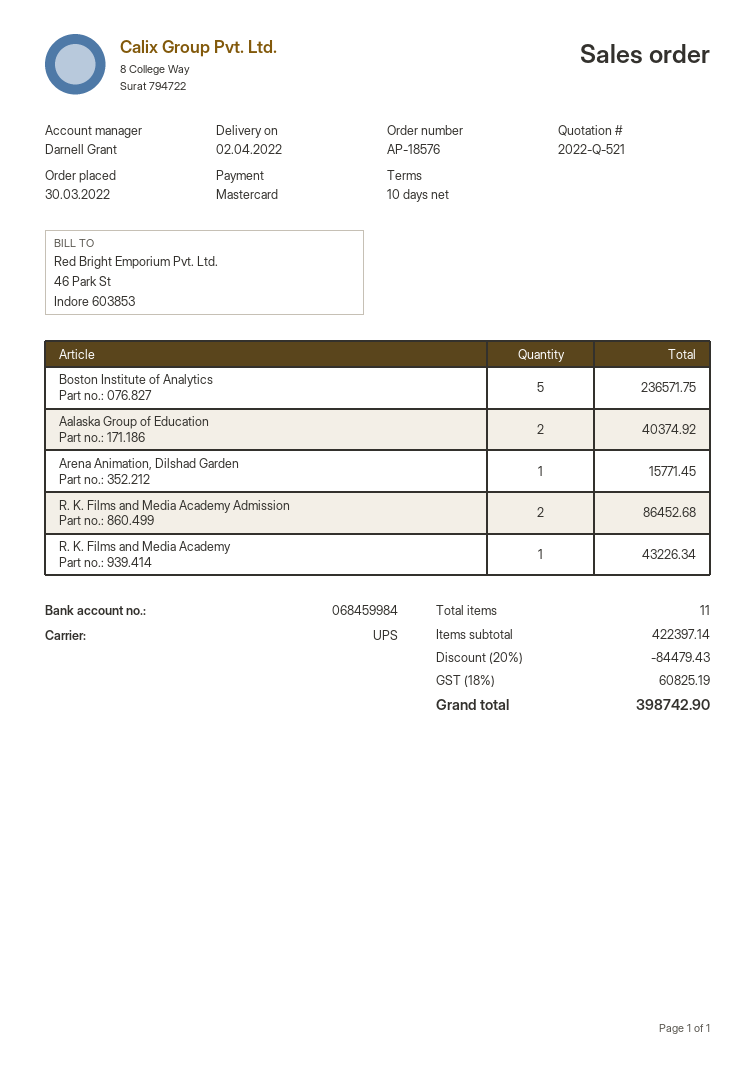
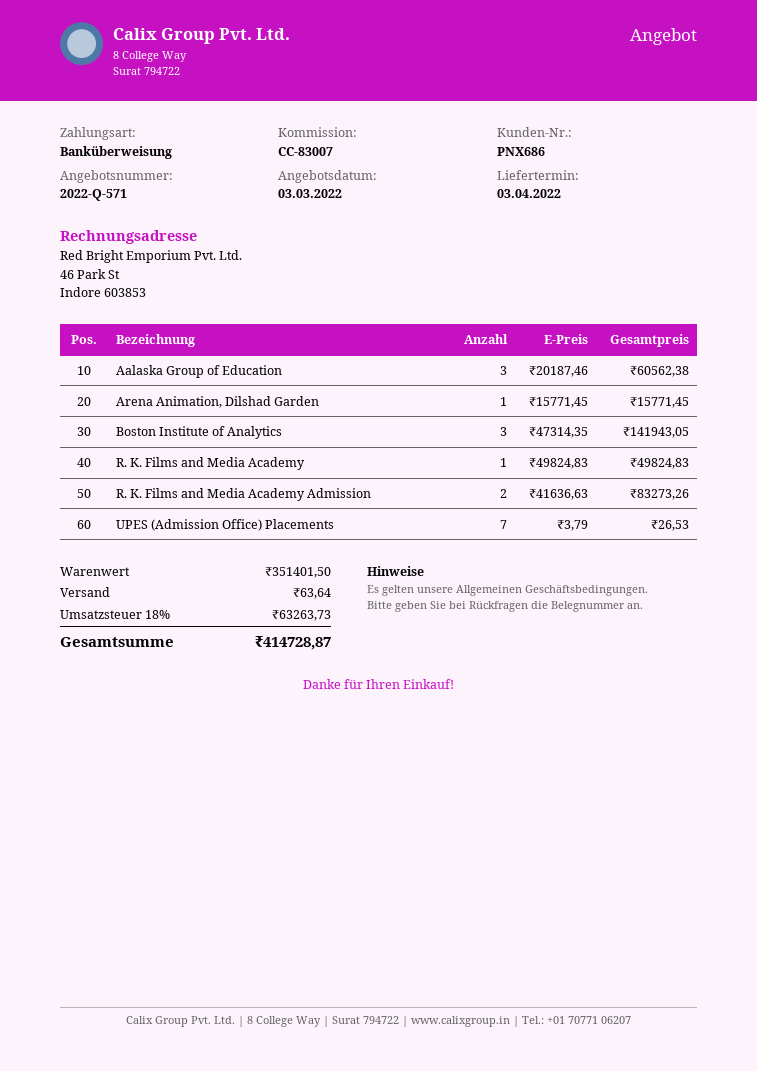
quote number: 2022-Q-521 -> 2022-Q-571
delivery date: 2022-04-02 -> 2022-04-03
payment method: Mastercard -> bank transfer
Boston Institute of Analytics: 5 for 236571.75 -> 3 for 141943.05
Aalaska Group of Education: 2 for 40374.92 -> 3 for 60562.38
R. K. Films and Media Academy Admission: 2 for 86452.68 -> 2 for 83273.26
R. K. Films and Media Academy: 1 for 43226.34 -> 1 for 49824.83
UPES (Admission Office) Placements: none -> 7 for 26.53
subtotal: 422397.14 -> 351401.50
discount: 20% = 84479.43 -> none
shipping: none -> 63.64
tax: 18% = 60825.19 -> 18% = 63263.73
total: 398742.90 -> 414728.87

